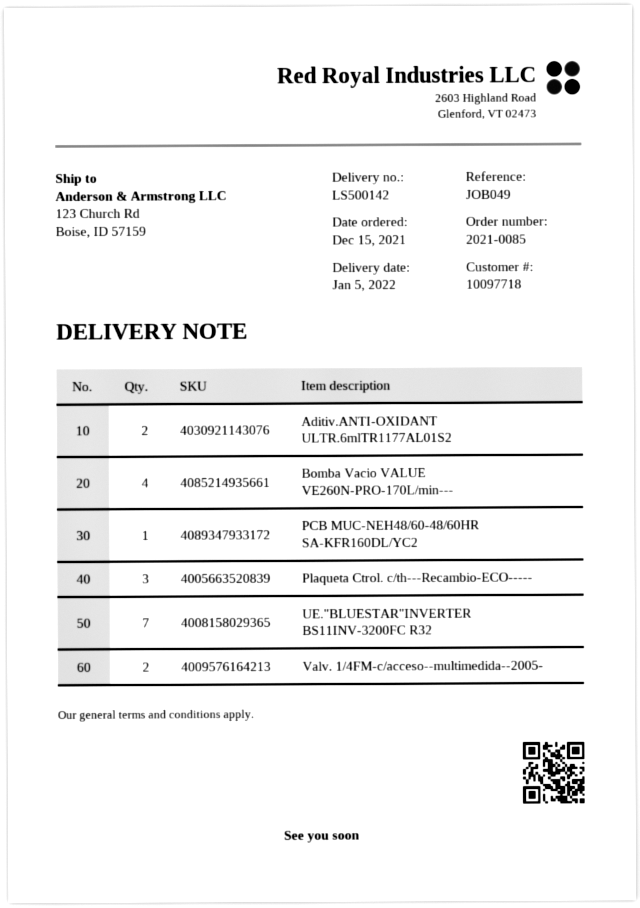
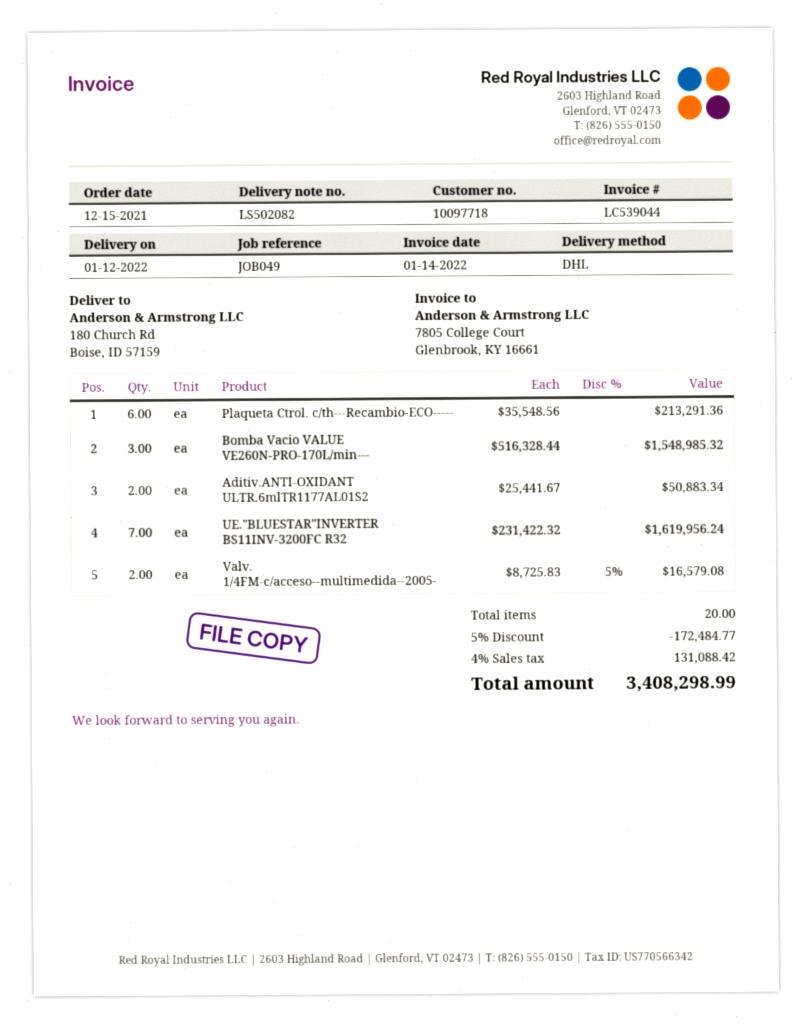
delivery note number: LS500142 -> LS502082
delivery date: 2022-01-05 -> 2022-01-12
ship to: 123 Church Rd, Boise, ID 57159 -> 180 Church Rd, Boise, ID 57159
Bomba Vacio VALUE VE260N-PRO-170L/min---: 4 -> 3
PCB MUC-NEH48/60-48/60HR SA-KFR160DL/YC2: 1 -> none
Plaqueta Ctrol. c/th---Recambio-ECO-----: 3 -> 6

